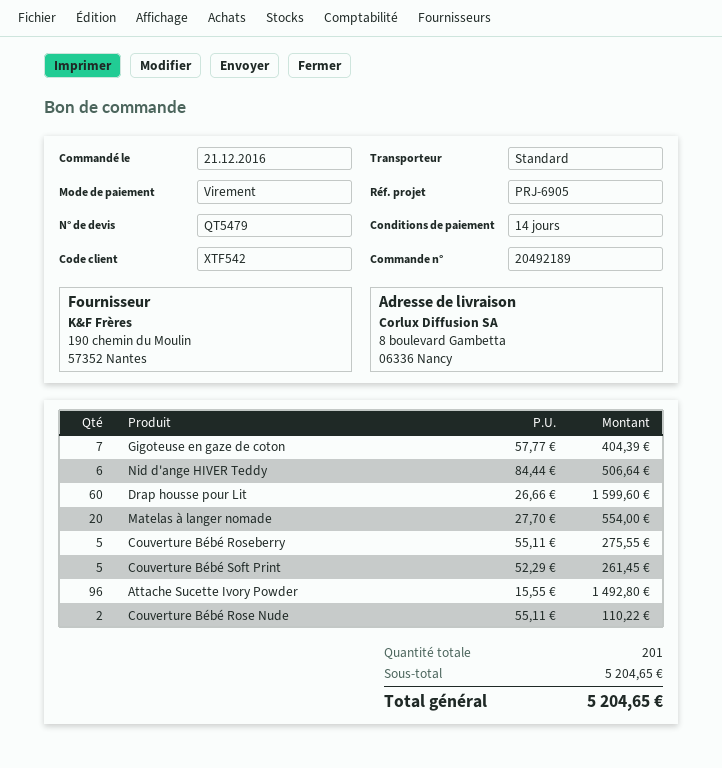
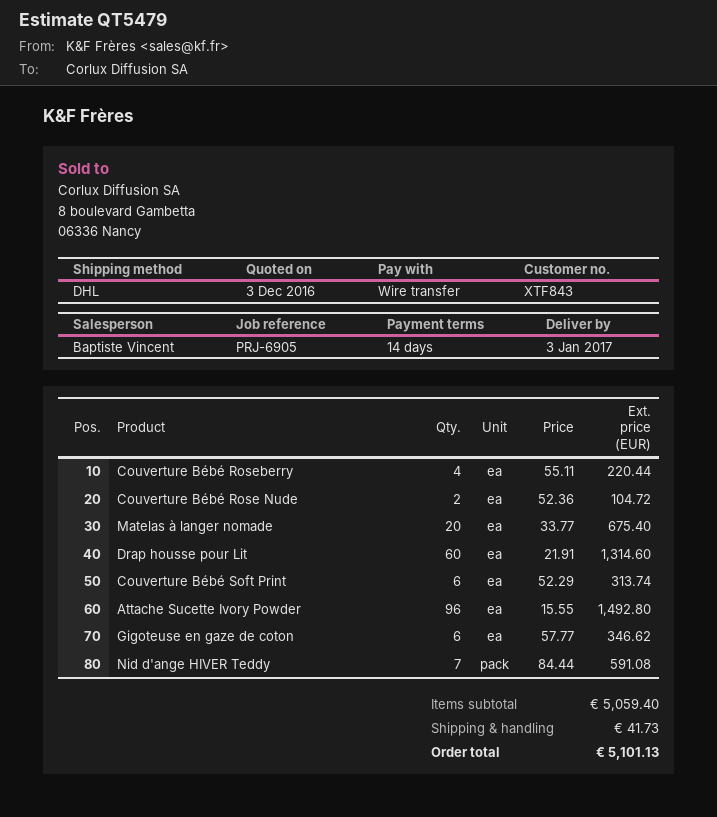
customer number: XTF542 -> XTF843
shipping method: standard -> DHL
Gigoteuse en gaze de coton: 7 x 57.77 = 404.39 -> 6 x 57.77 = 346.62
Nid d'ange HIVER Teddy: 6 x 84.44 = 506.64 -> 7 x 84.44 = 591.08
Drap housse pour Lit: 60 x 26.66 = 1599.60 -> 60 x 21.91 = 1314.60
Matelas à langer nomade: 20 x 27.70 = 554.00 -> 20 x 33.77 = 675.40
Couverture Bébé Roseberry: 5 x 55.11 = 275.55 -> 4 x 55.11 = 220.44
Couverture Bébé Soft Print: 5 x 52.29 = 261.45 -> 6 x 52.29 = 313.74
Couverture Bébé Rose Nude: 2 x 55.11 = 110.22 -> 2 x 52.36 = 104.72
subtotal: 5204.65 -> 5059.40
shipping: none -> 41.73
total: 5204.65 -> 5101.13

